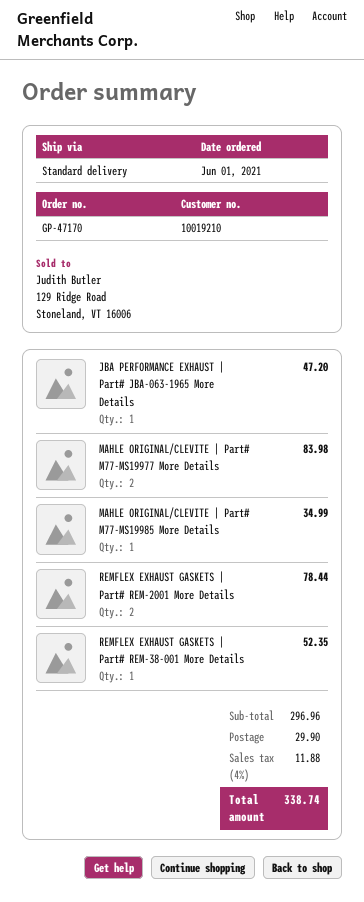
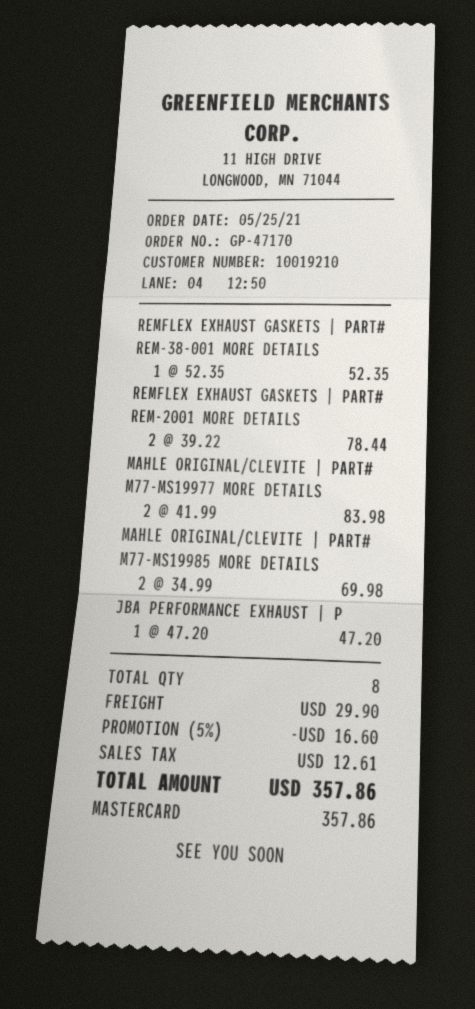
order date: 2021-06-01 -> 2021-05-25
MAHLE ORIGINAL/CLEVITE | Part# M77-MS19985 More Details: 1 for 34.99 -> 2 for 69.98
discount: none -> 5% = 16.60
tax: 11.88 -> 12.61
total: 338.74 -> 357.86

